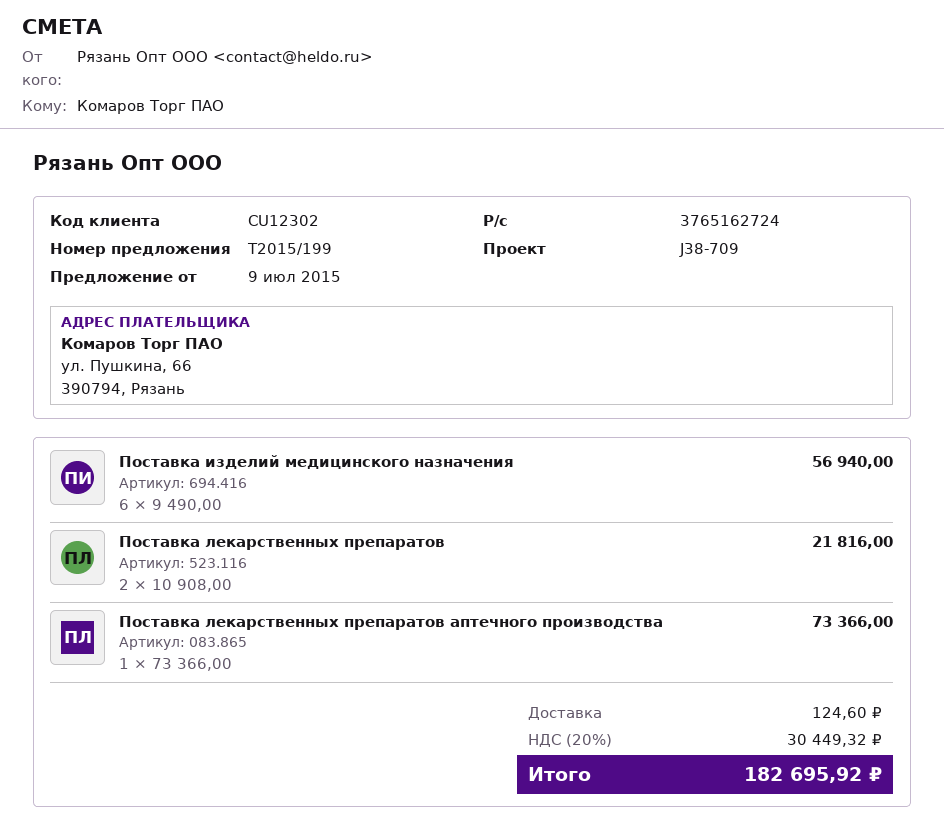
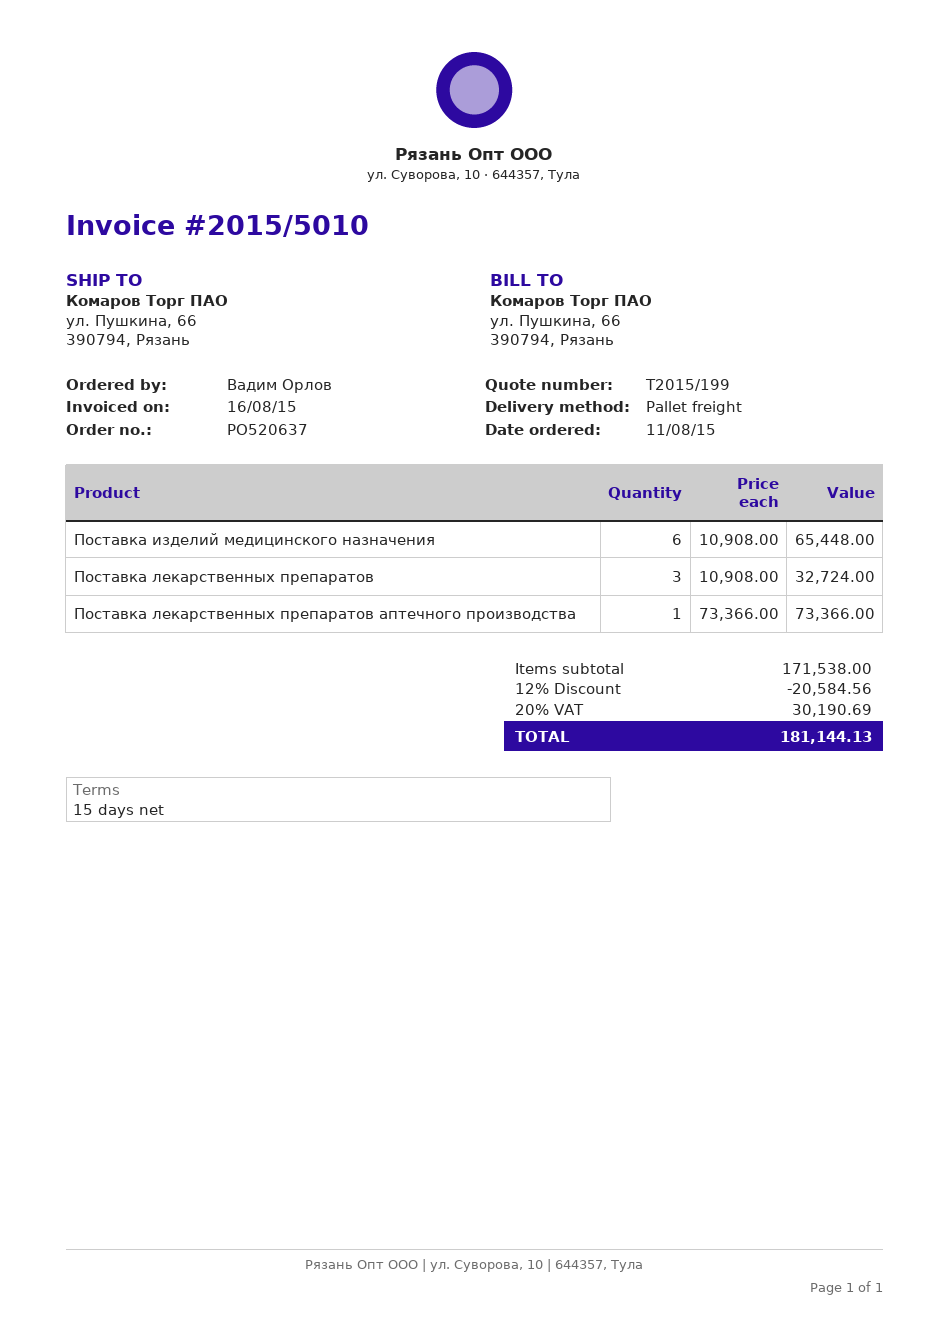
Поставка изделий медицинского назначения: 6 x 9490.00 = 56940.00 -> 6 x 10908.00 = 65448.00
Поставка лекарственных препаратов: 2 x 10908.00 = 21816.00 -> 3 x 10908.00 = 32724.00
discount: none -> 12% = 20584.56
shipping: 124.60 -> none
tax: 20% = 30449.32 -> 20% = 30190.69
total: 182695.92 -> 181144.13

